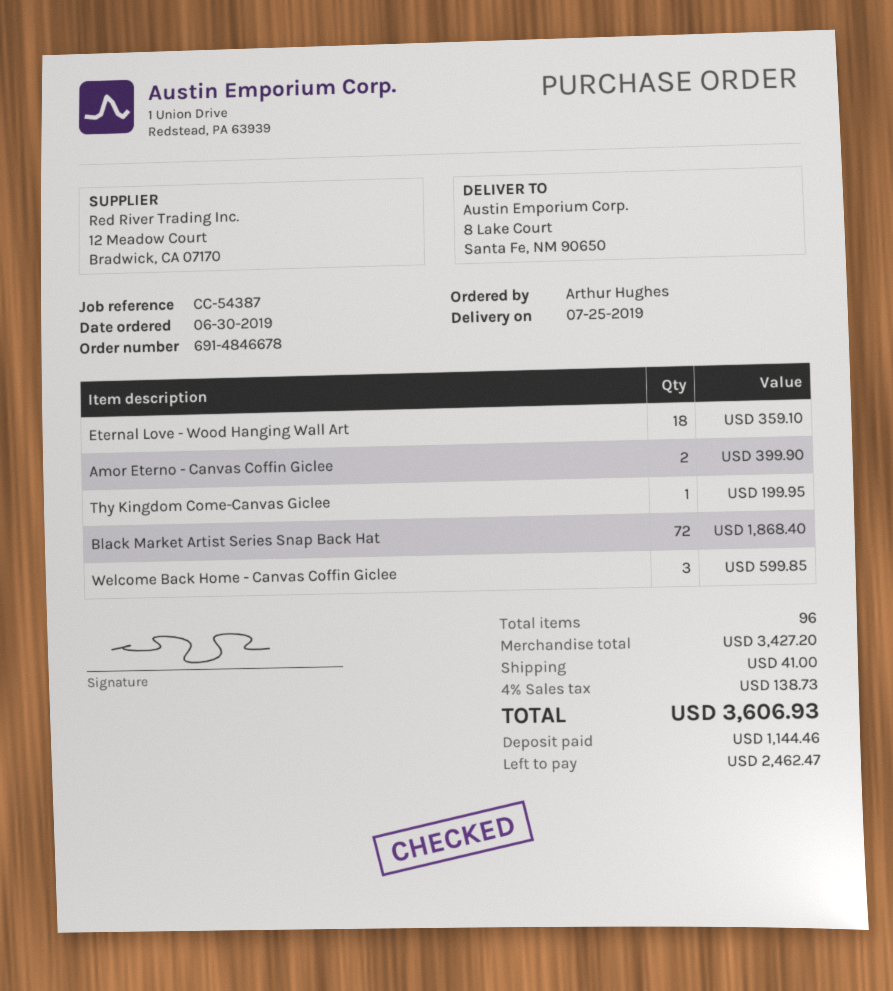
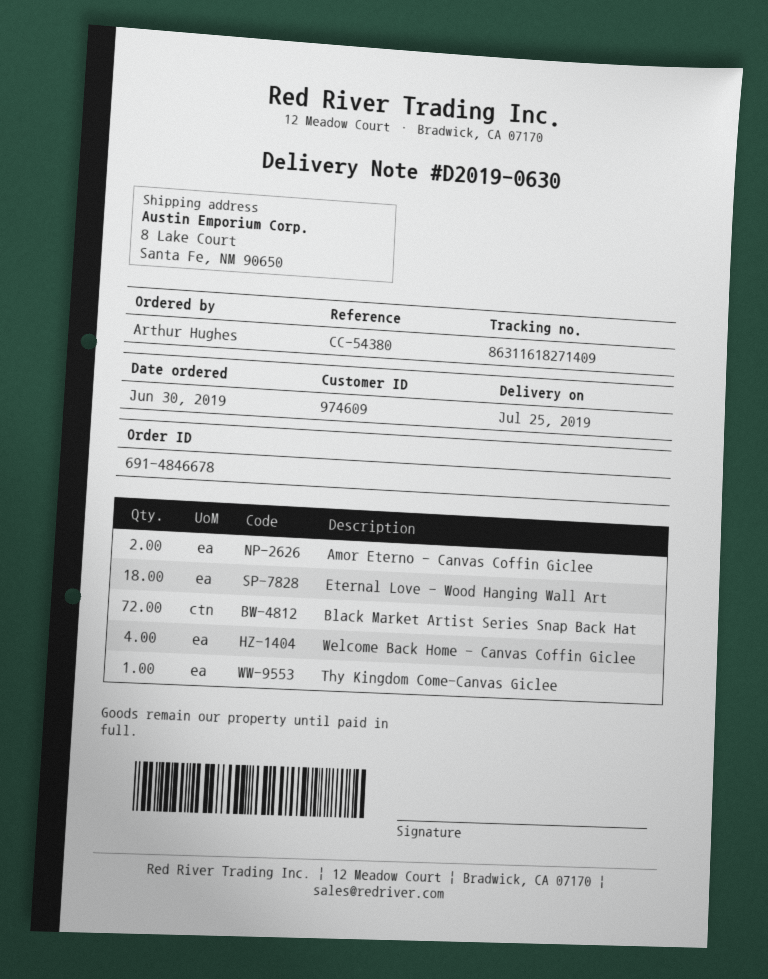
reference: CC-54387 -> CC-54380
Welcome Back Home - Canvas Coffin Giclee: 3 -> 4

